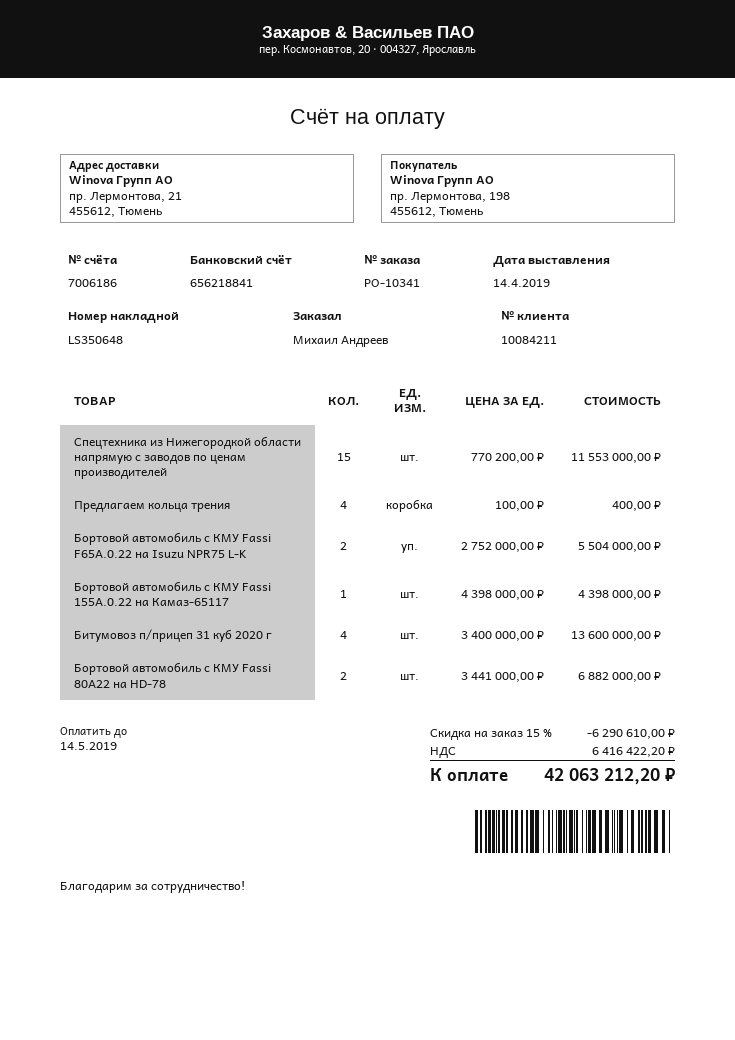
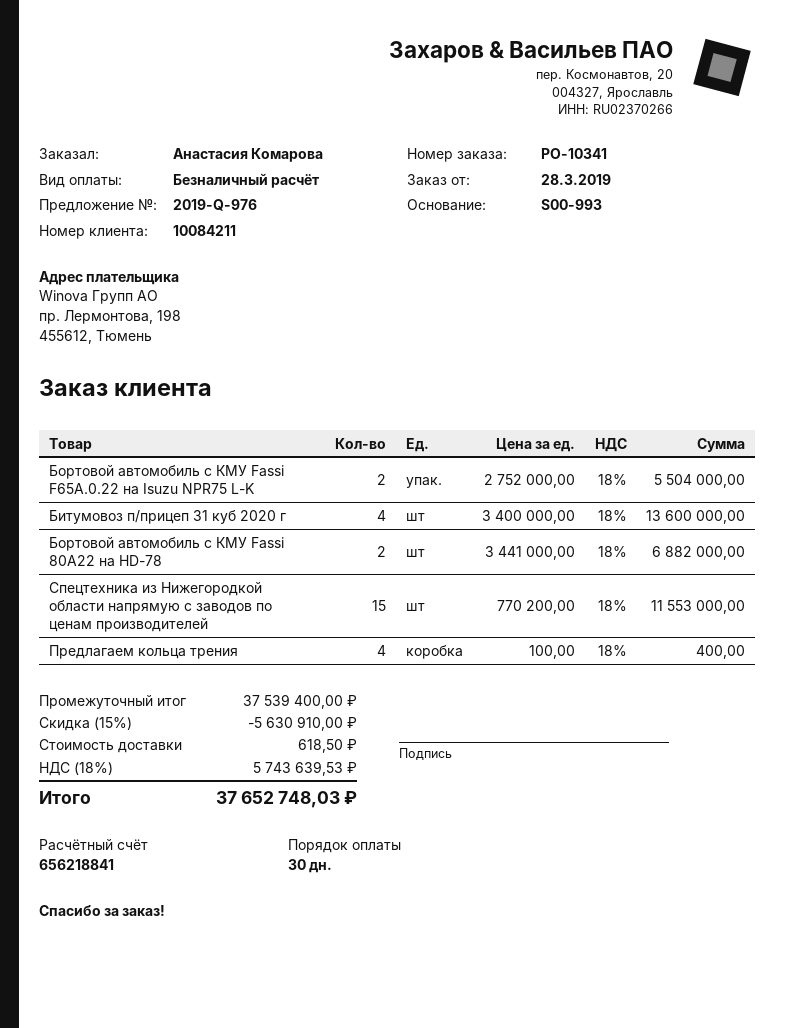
ordered by: Михаил Андреев -> Анастасия Комарова
Бортовой автомобиль с КМУ Fassi 155A.0.22 на Камаз-65117: 1 x 4398000.00 = 4398000.00 -> none
discount: 15% = 6290610.00 -> 15% = 5630910.00
shipping: none -> 618.50
tax: 6416422.20 -> 5743639.53
total: 42063212.20 -> 37652748.03

